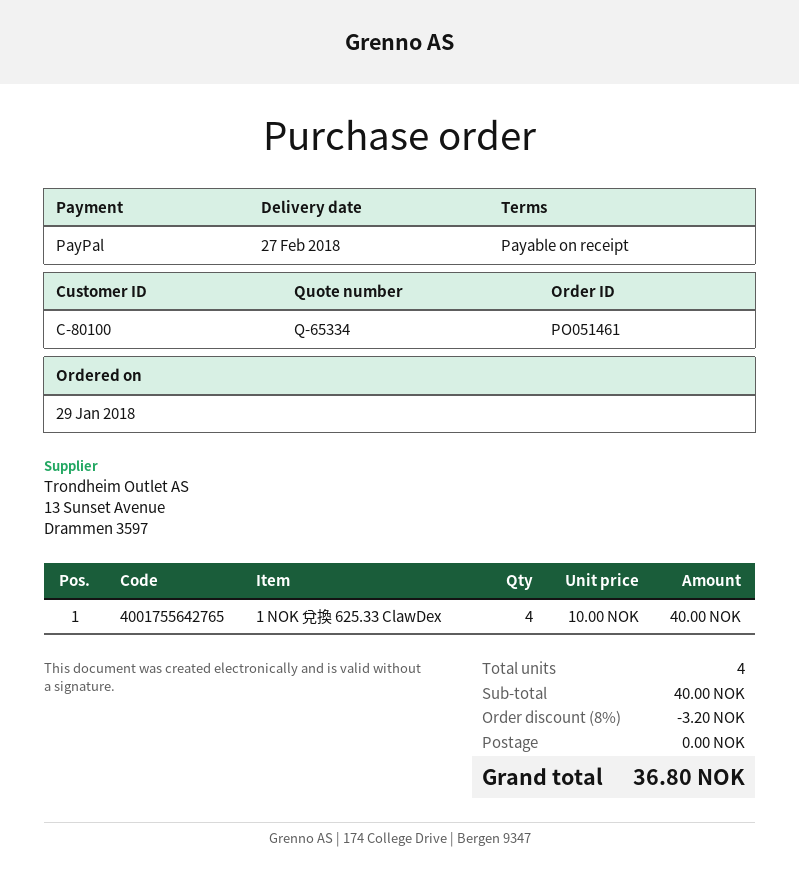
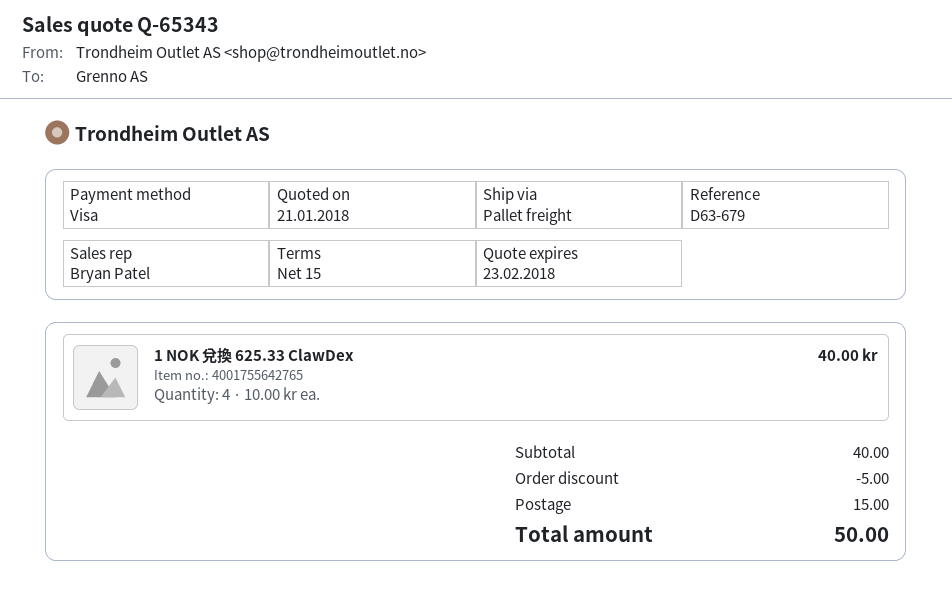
quote number: Q-65334 -> Q-65343
payment terms: on receipt -> 15 days
payment method: PayPal -> Visa
discount: 3.20 -> 5.00
shipping: 0.00 -> 15.00
total: 36.80 -> 50.00

